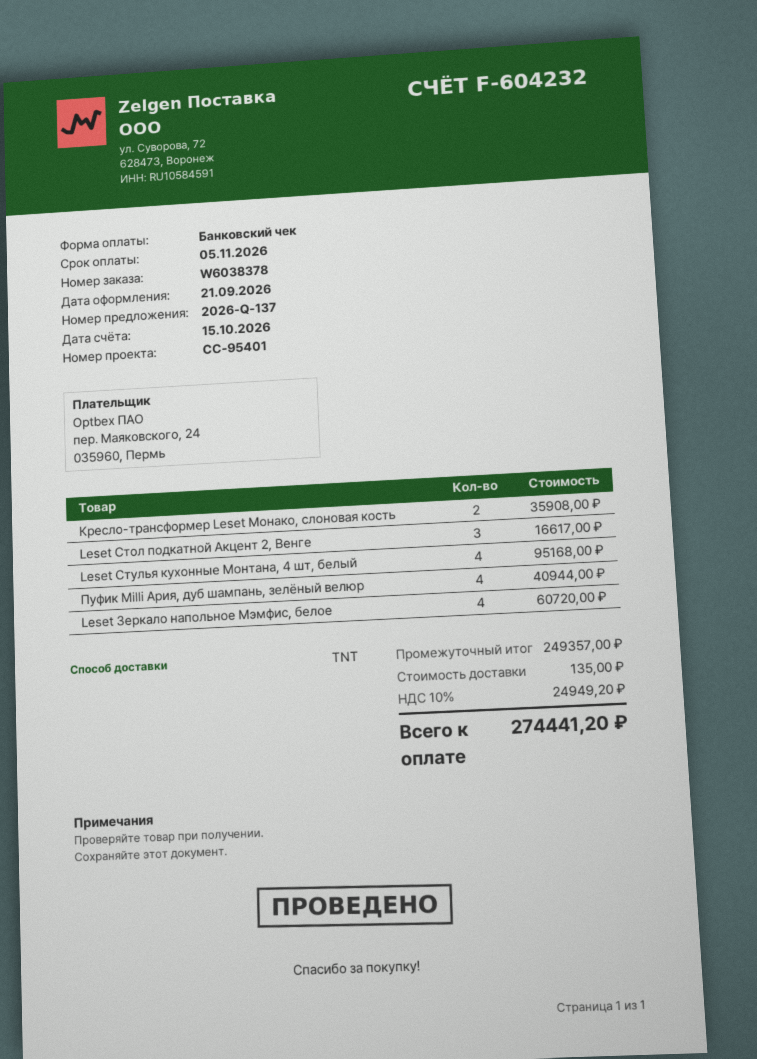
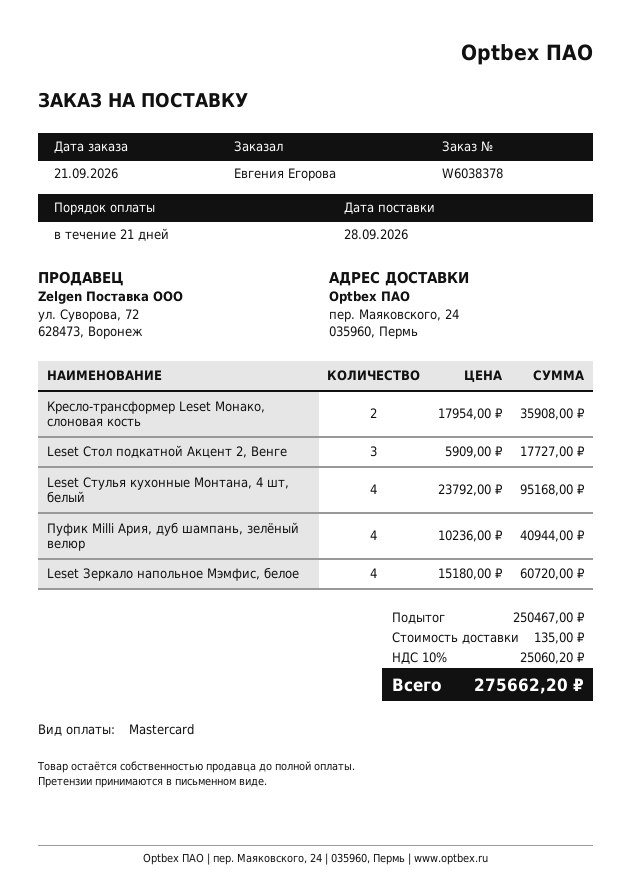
payment method: cheque -> Mastercard
Leset Стол подкатной Акцент 2, Венге: 3 for 16617.00 -> 3 for 17727.00
subtotal: 249357.00 -> 250467.00
tax: 10% = 24949.20 -> 10% = 25060.20
total: 274441.20 -> 275662.20

